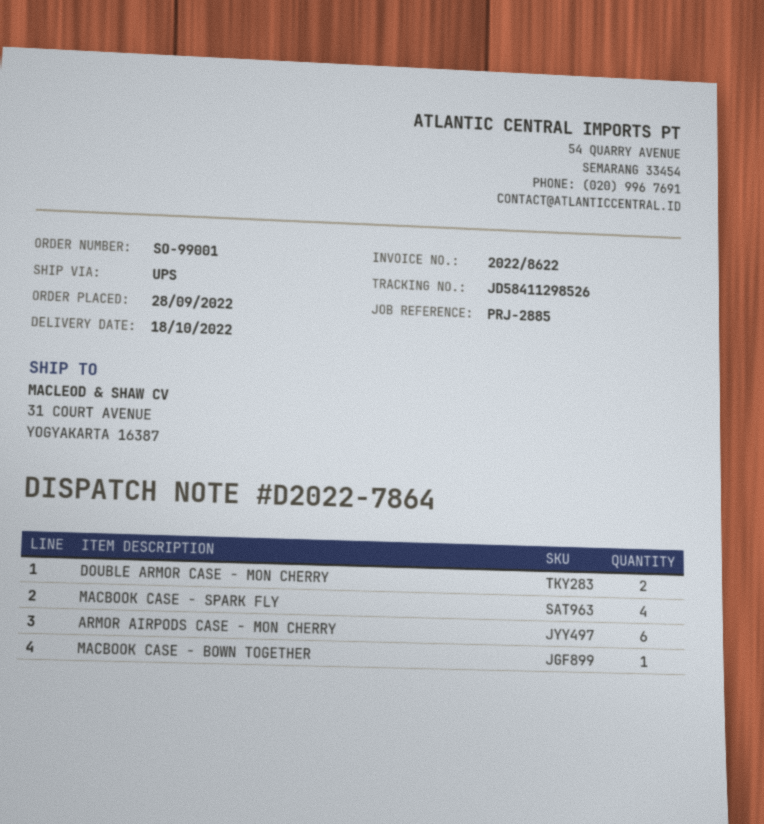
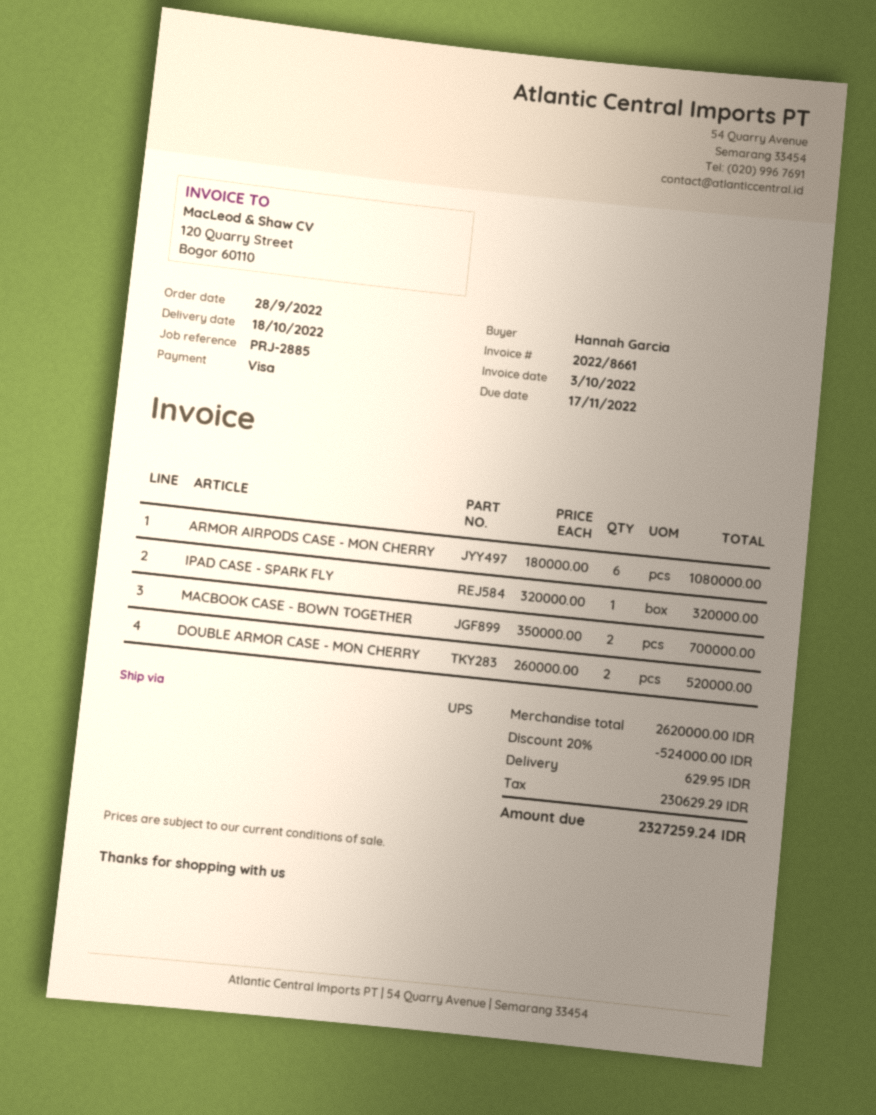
invoice number: 2022/8622 -> 2022/8661
MACBOOK CASE - SPARK FLY: 4 -> none
MACBOOK CASE - BOWN TOGETHER: 1 -> 2
IPAD CASE - SPARK FLY: none -> 1

